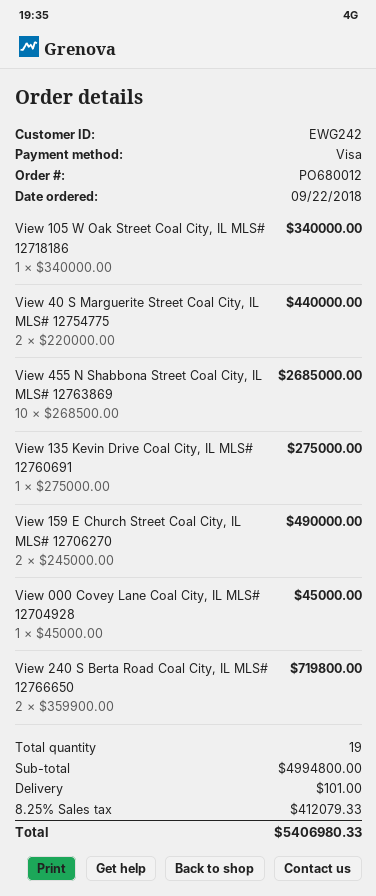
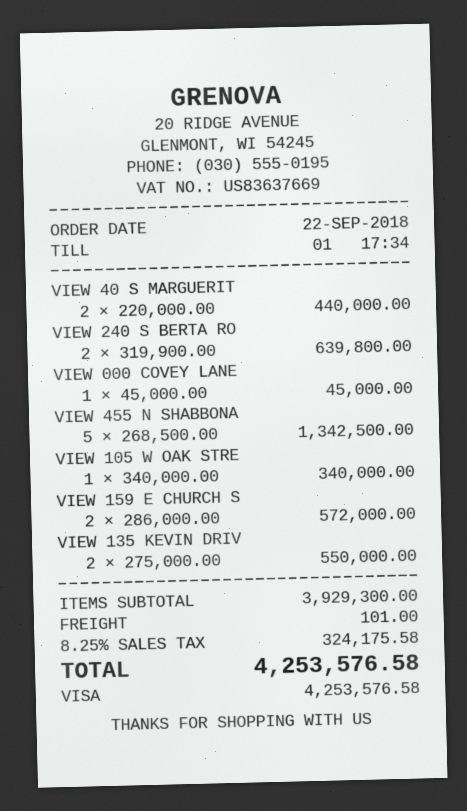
View 455 N Shabbona Street Coal City, IL MLS# 12763869: 10 x 268500.00 = 2685000.00 -> 5 x 268500.00 = 1342500.00
View 135 Kevin Drive Coal City, IL MLS# 12760691: 1 x 275000.00 = 275000.00 -> 2 x 275000.00 = 550000.00
View 159 E Church Street Coal City, IL MLS# 12706270: 2 x 245000.00 = 490000.00 -> 2 x 286000.00 = 572000.00
View 240 S Berta Road Coal City, IL MLS# 12766650: 2 x 359900.00 = 719800.00 -> 2 x 319900.00 = 639800.00
subtotal: 4994800.00 -> 3929300.00
tax: 8.25% = 412079.33 -> 8.25% = 324175.58
total: 5406980.33 -> 4253576.58

